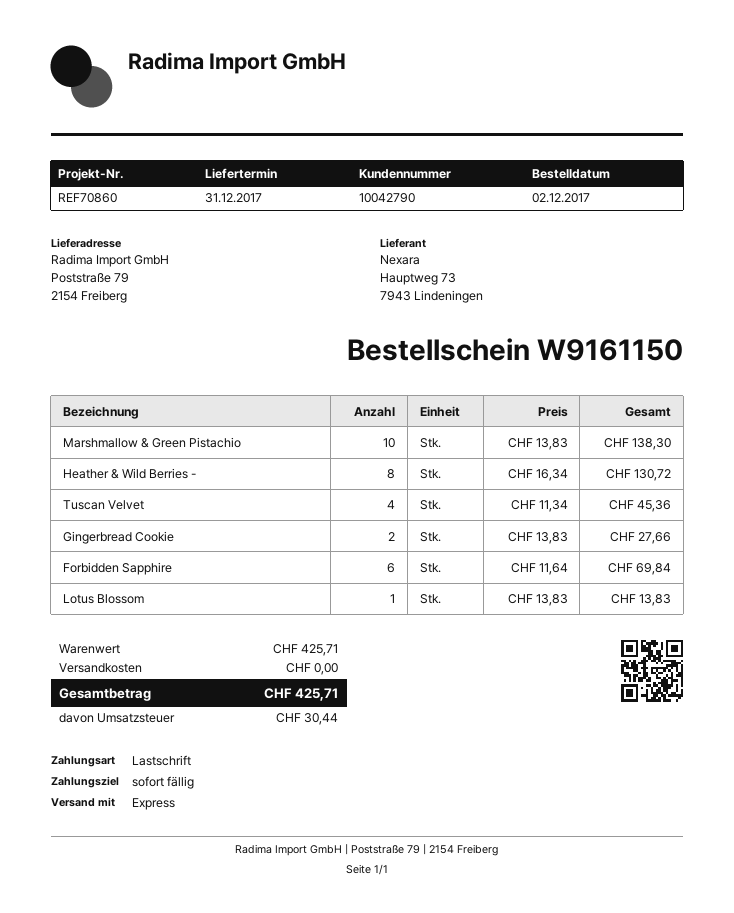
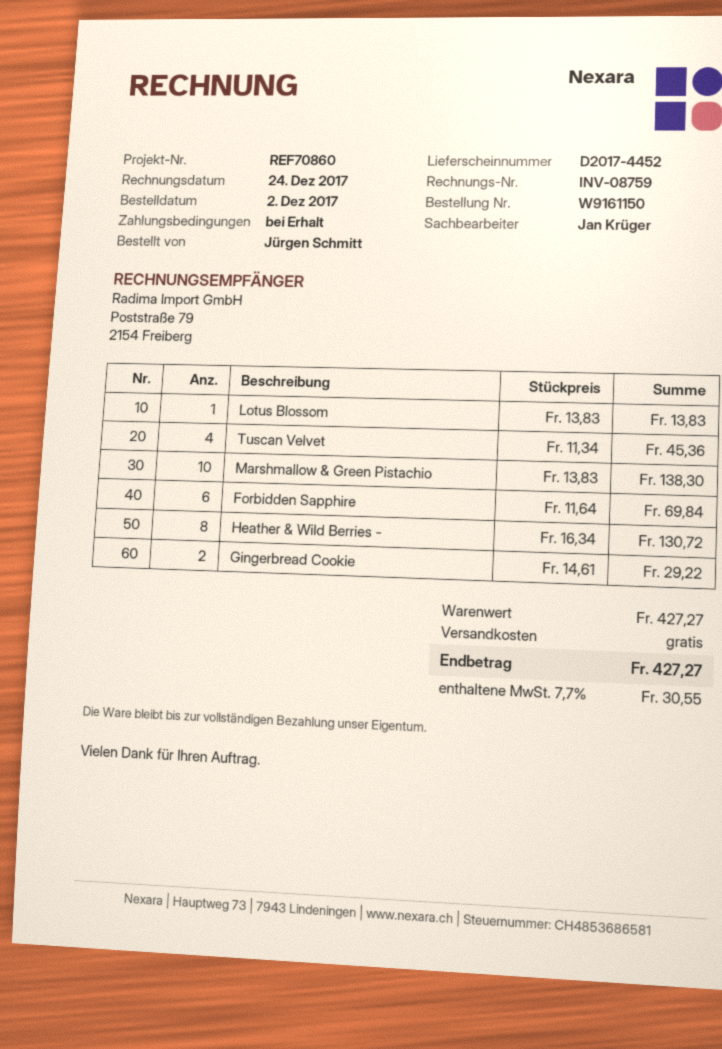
Gingerbread Cookie: 2 x 13.83 = 27.66 -> 2 x 14.61 = 29.22
subtotal: 425.71 -> 427.27
tax: 30.44 -> 30.55
total: 425.71 -> 427.27

